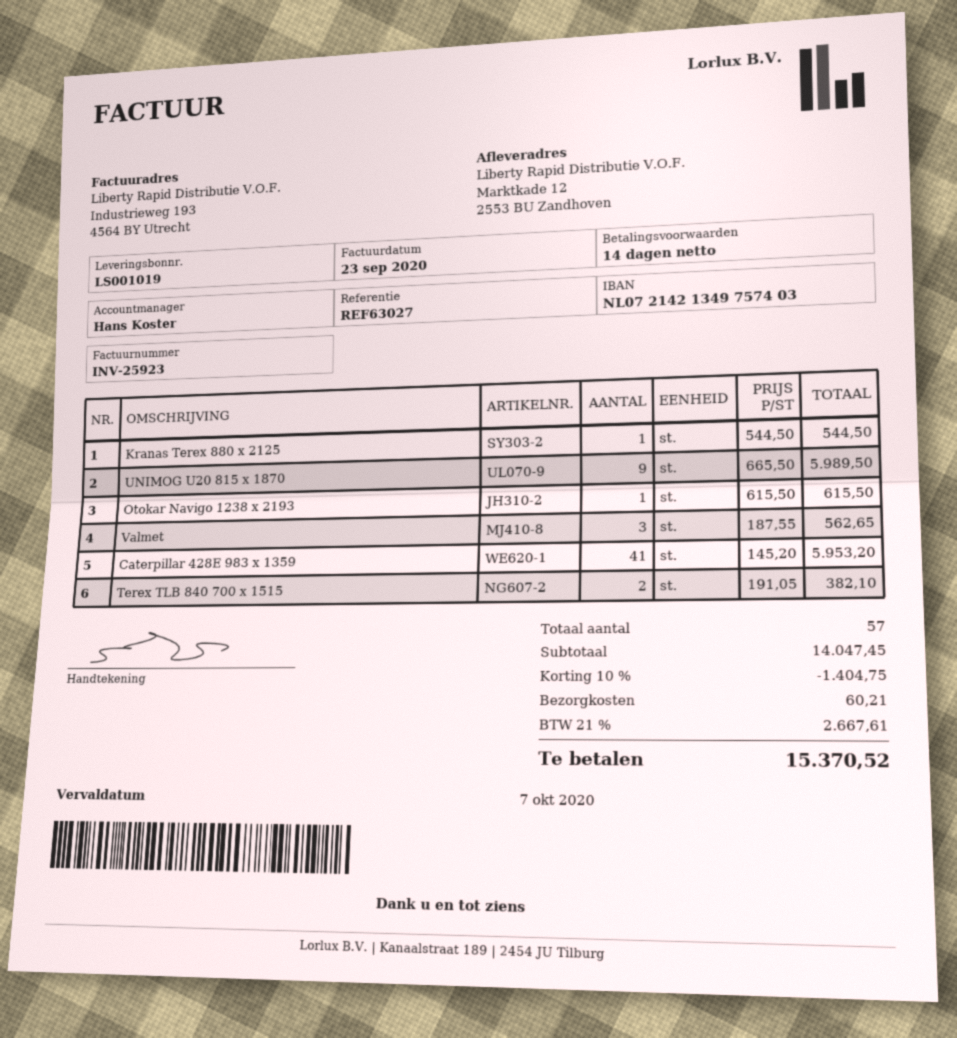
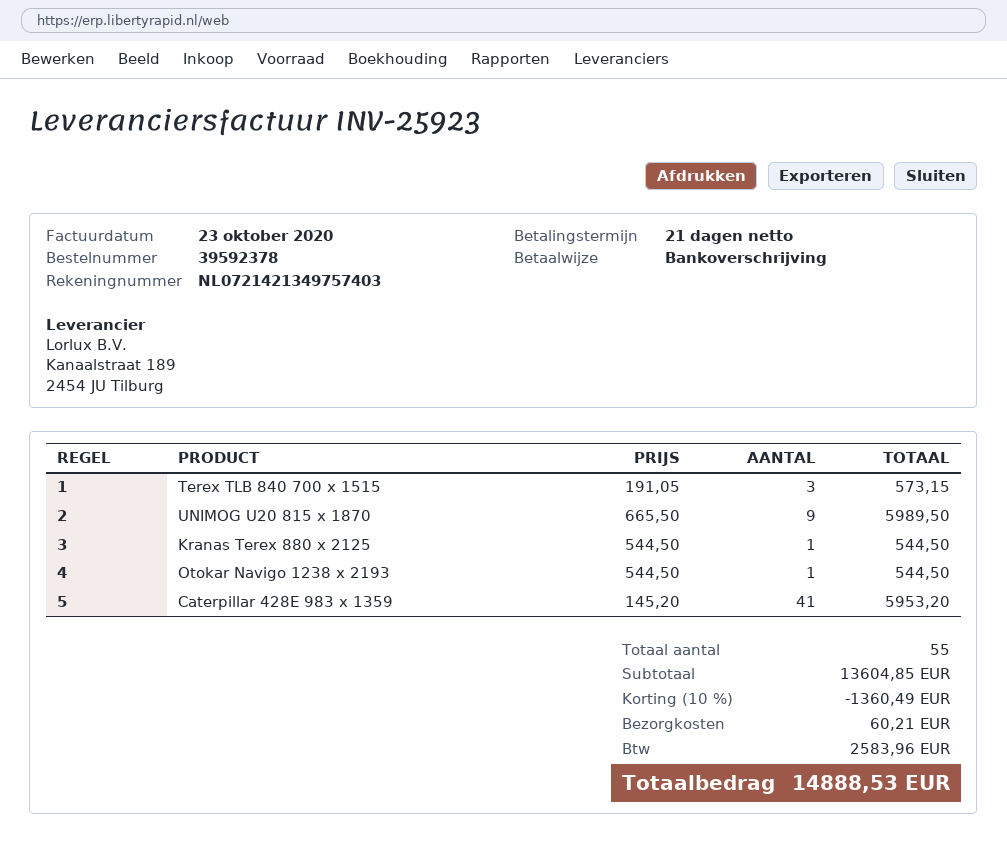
invoice date: 2020-09-23 -> 2020-10-23
payment terms: 14 days -> 21 days
Otokar Navigo 1238 x 2193: 1 x 615.50 = 615.50 -> 1 x 544.50 = 544.50
Valmet: 3 x 187.55 = 562.65 -> none
Terex TLB 840 700 x 1515: 2 x 191.05 = 382.10 -> 3 x 191.05 = 573.15
total quantity: 57 -> 55
subtotal: 14047.45 -> 13604.85
discount: 10% = 1404.75 -> 10% = 1360.49
tax: 2667.61 -> 2583.96
total: 15370.52 -> 14888.53

